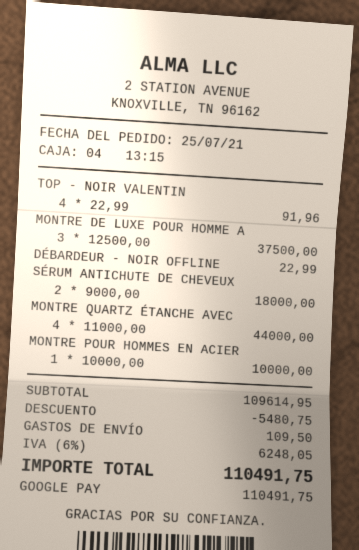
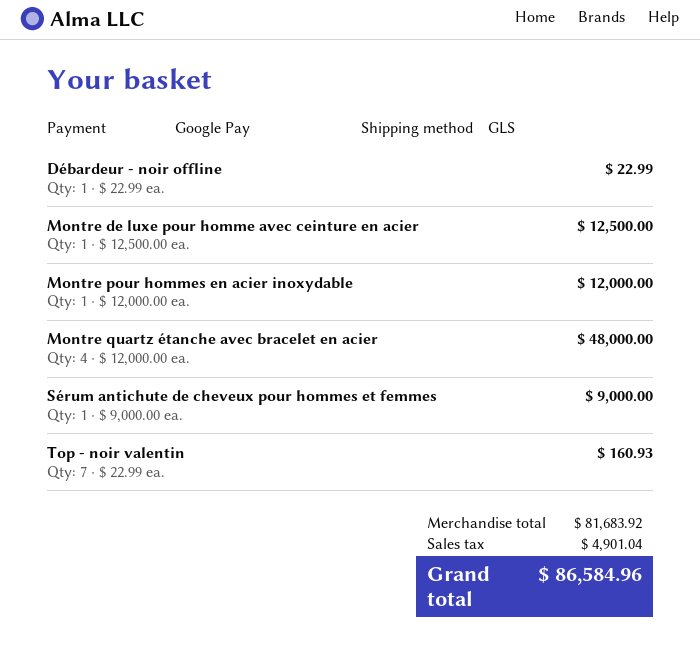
TOP - NOIR VALENTIN: 4 x 22.99 = 91.96 -> 7 x 22.99 = 160.93
MONTRE DE LUXE POUR HOMME A: 3 x 12500.00 = 37500.00 -> 1 x 12500.00 = 12500.00
SÉRUM ANTICHUTE DE CHEVEUX: 2 x 9000.00 = 18000.00 -> 1 x 9000.00 = 9000.00
MONTRE QUARTZ ÉTANCHE AVEC: 4 x 11000.00 = 44000.00 -> 4 x 12000.00 = 48000.00
MONTRE POUR HOMMES EN ACIER: 1 x 10000.00 = 10000.00 -> 1 x 12000.00 = 12000.00
subtotal: 109614.95 -> 81683.92
discount: 5480.75 -> none
shipping: 109.50 -> none
tax: 6248.05 -> 4901.04
total: 110491.75 -> 86584.96

